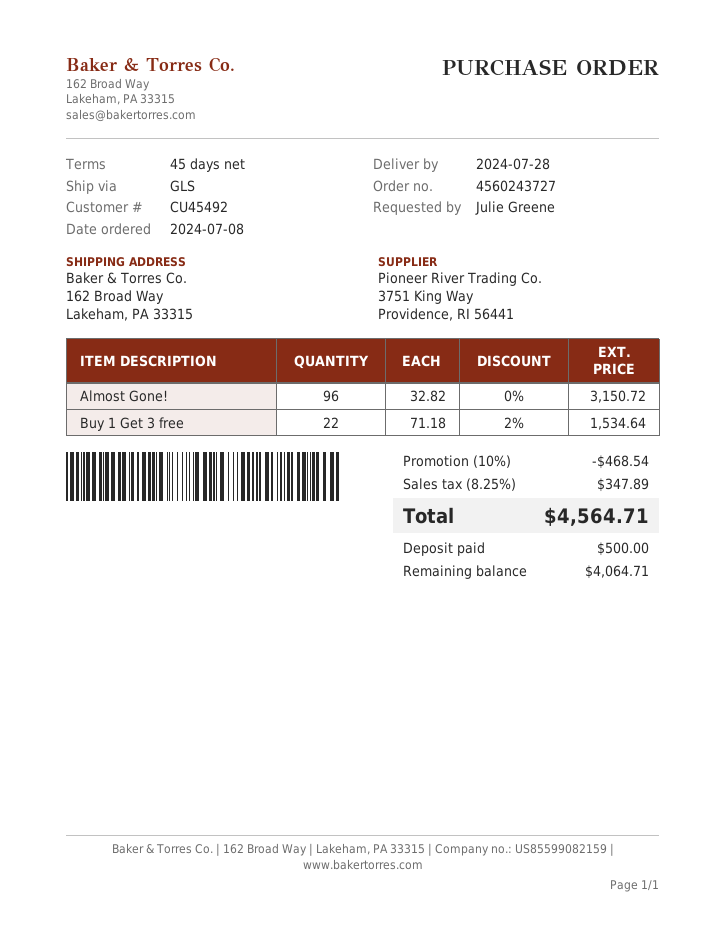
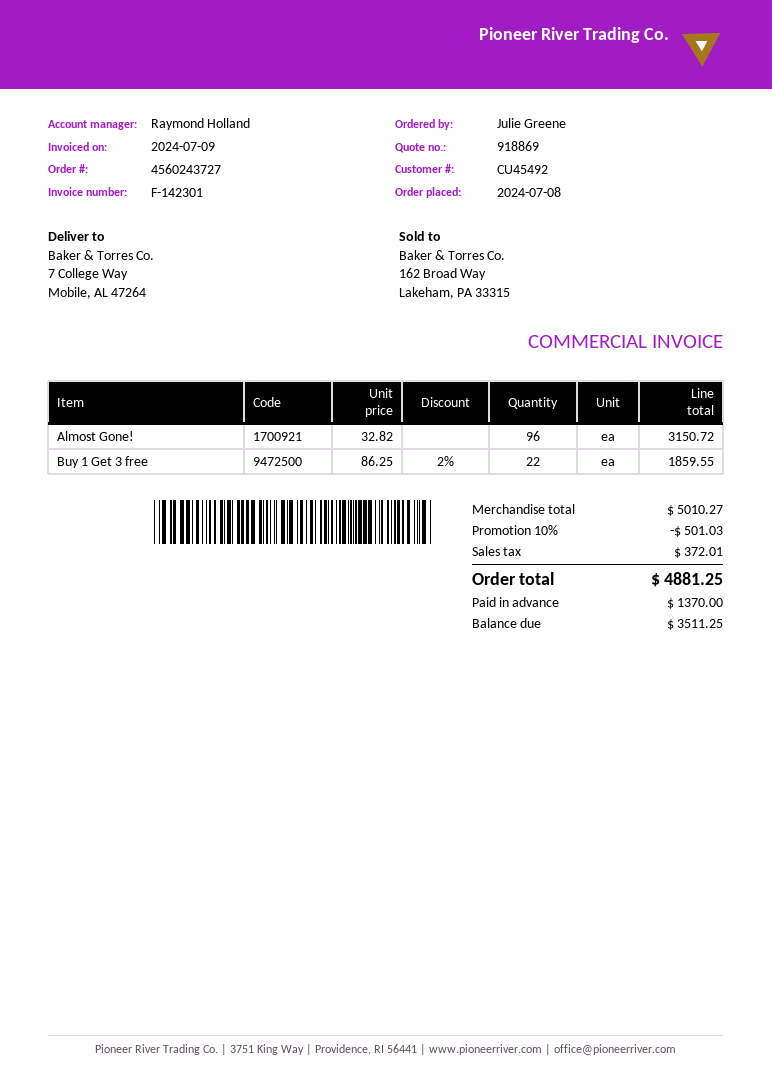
ship to: 162 Broad Way, Lakeham, PA 33315 -> 7 College Way, Mobile, AL 47264
Buy 1 Get 3 free: 22 x 71.18 - 2% = 1534.64 -> 22 x 86.25 - 2% = 1859.55
discount: 10% = 468.54 -> 10% = 501.03
tax: 347.89 -> 372.01
total: 4564.71 -> 4881.25
deposit: 500.00 -> 1370.00
balance: 4064.71 -> 3511.25

